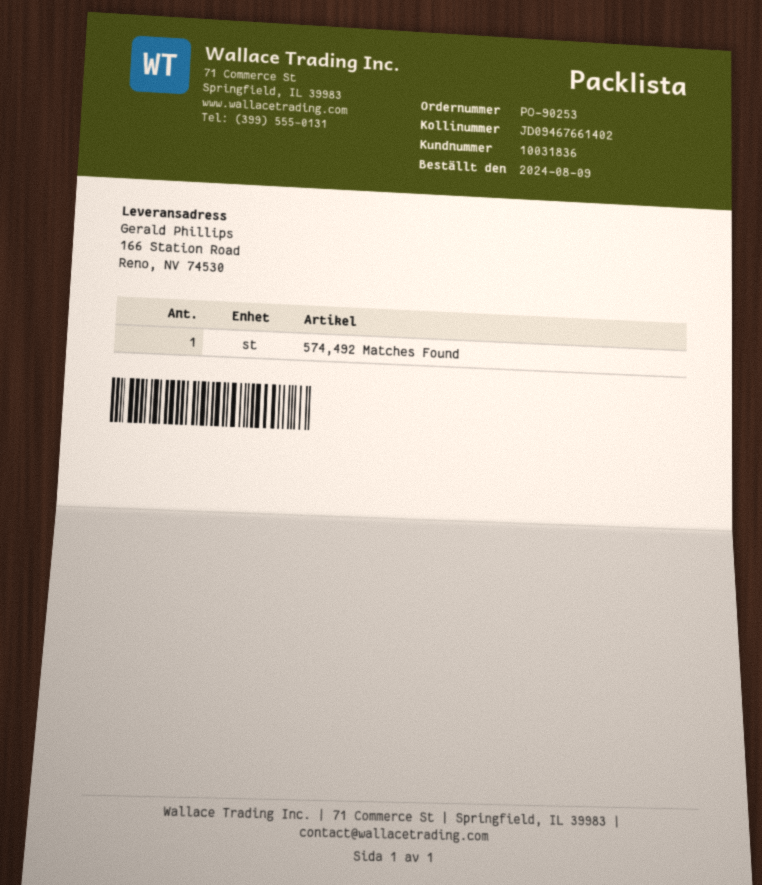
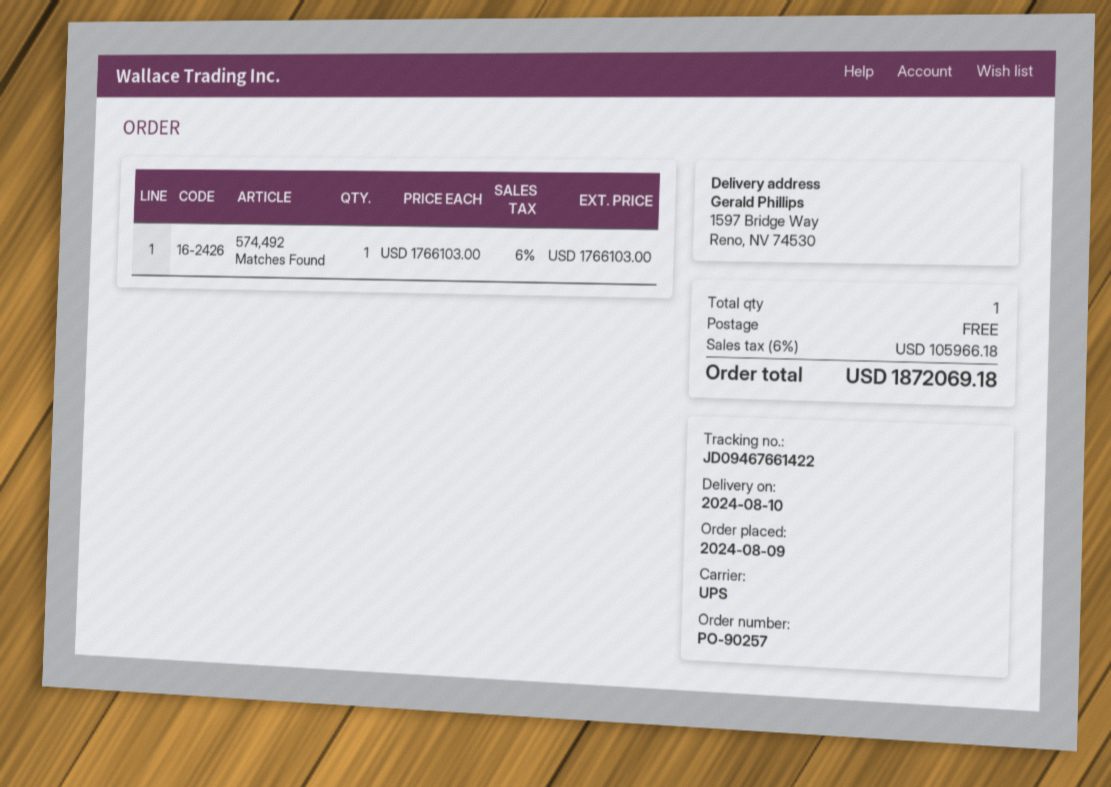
order number: PO-90253 -> PO-90257
tracking number: JD09467661402 -> JD09467661422
ship to: 166 Station Road, Reno, NV 74530 -> 1597 Bridge Way, Reno, NV 74530

